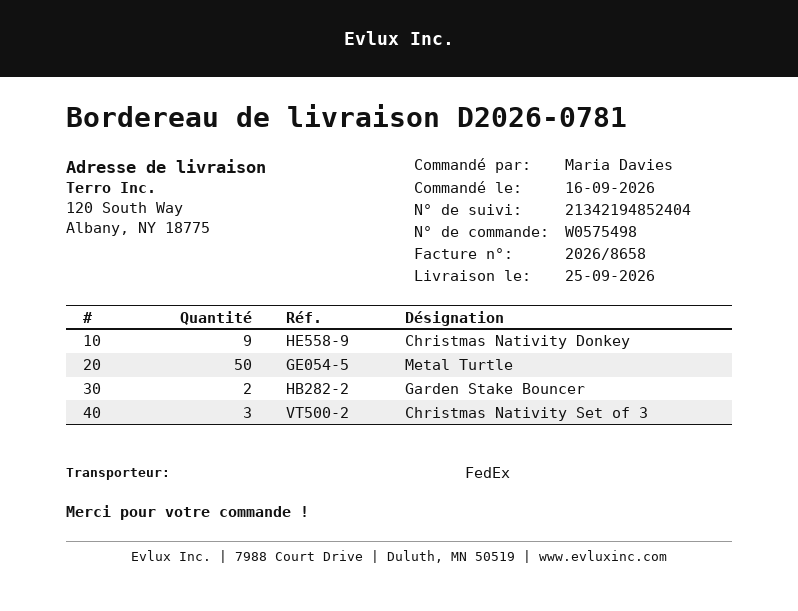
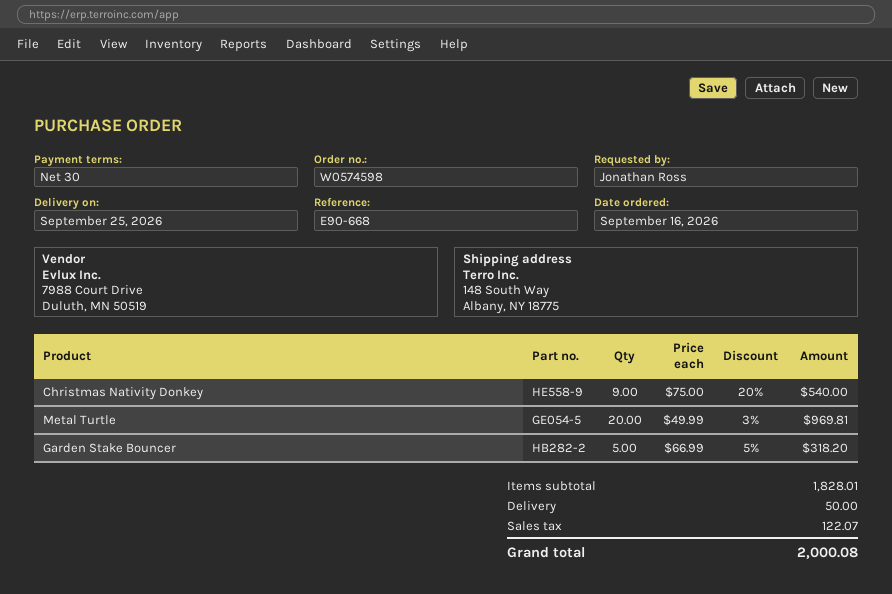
order number: W0575498 -> W0574598
ordered by: Maria Davies -> Jonathan Ross
ship to: 120 South Way, Albany, NY 18775 -> 148 South Way, Albany, NY 18775
Metal Turtle: 50 -> 20
Garden Stake Bouncer: 2 -> 5
Christmas Nativity Set of 3: 3 -> none

